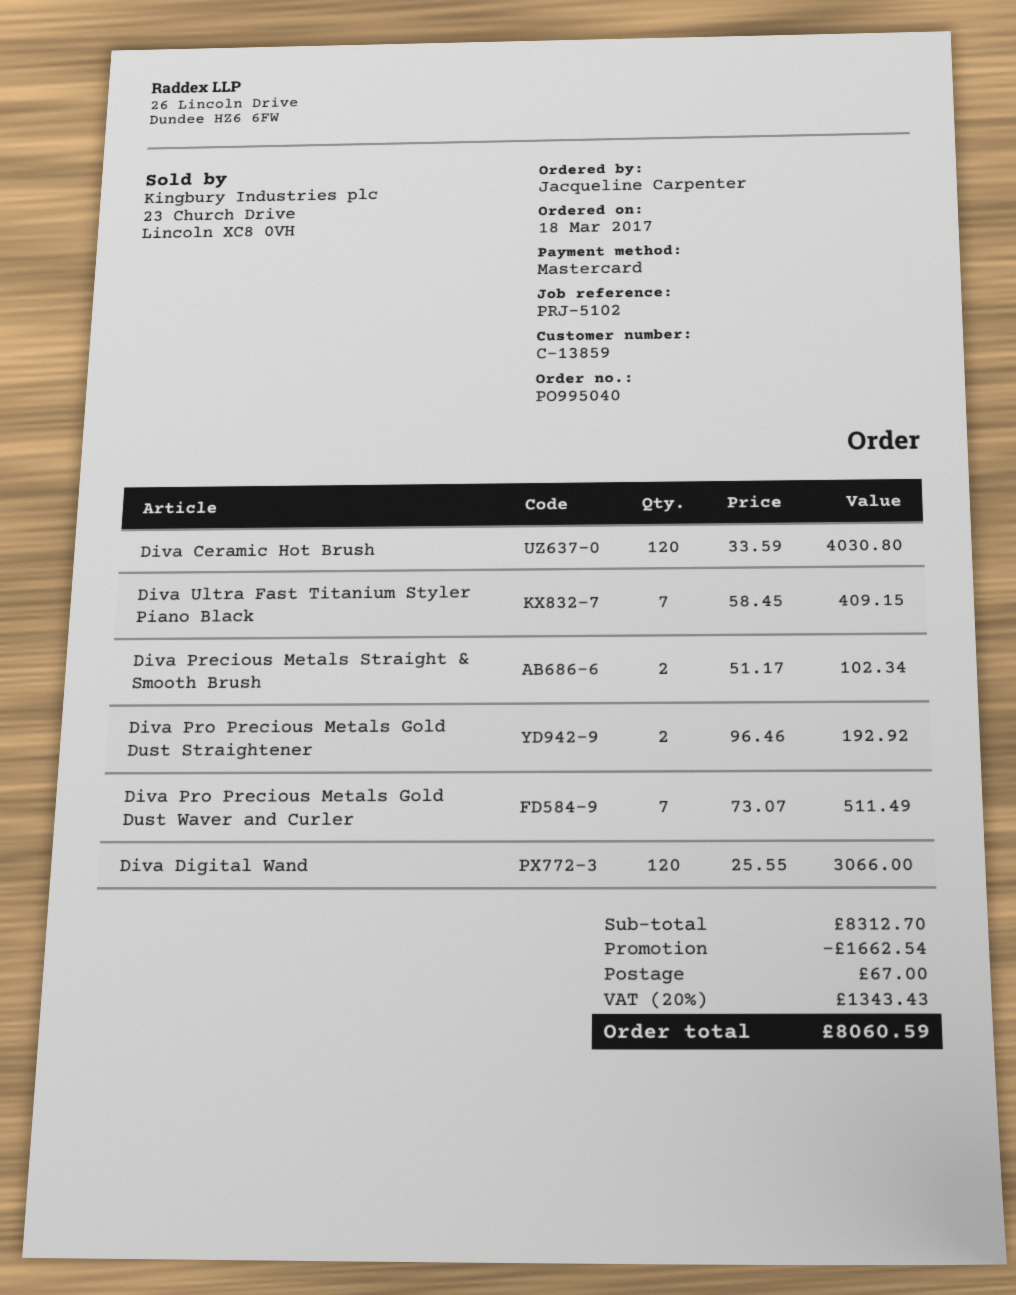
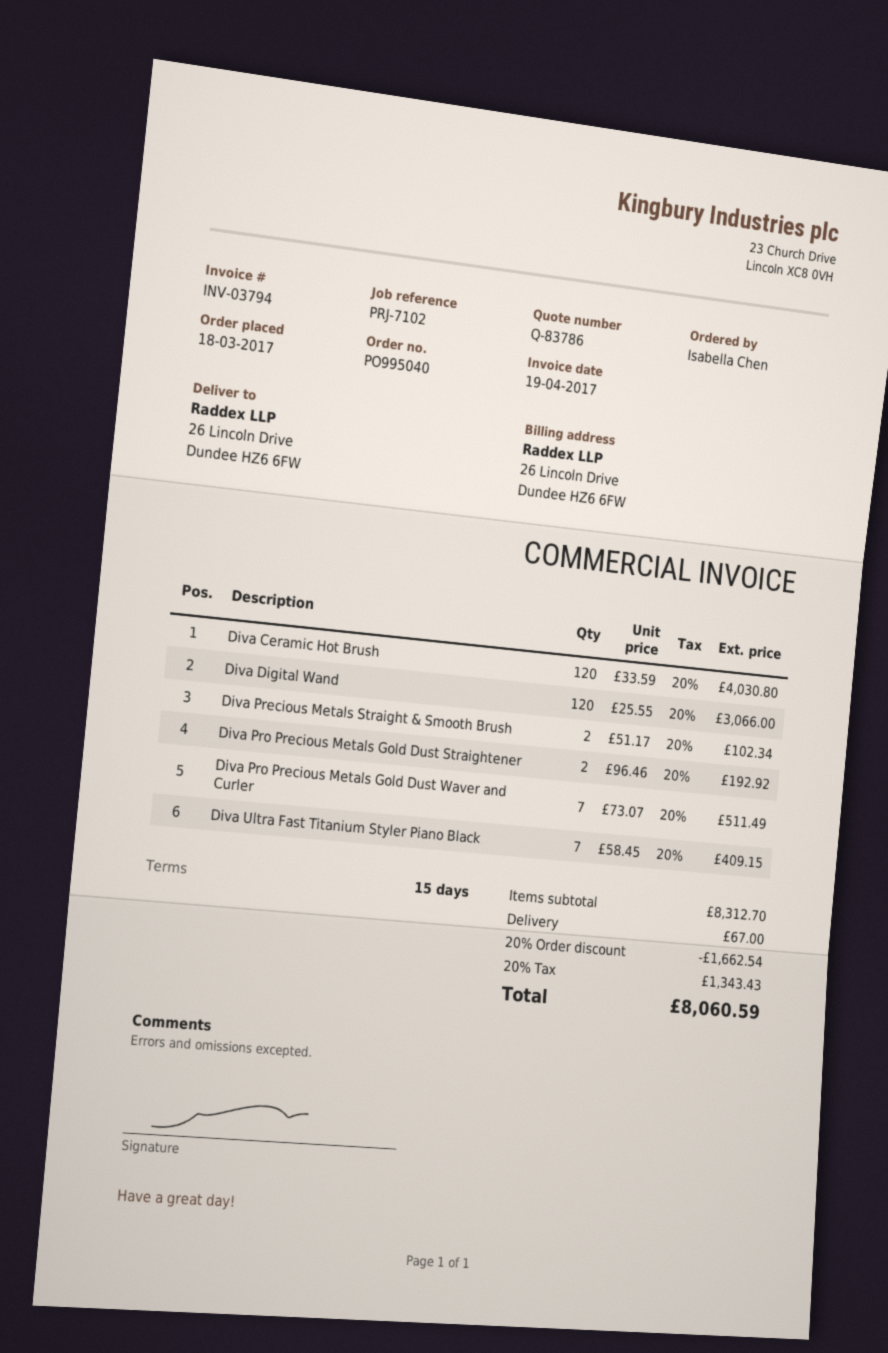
reference: PRJ-5102 -> PRJ-7102
ordered by: Jacqueline Carpenter -> Isabella Chen

